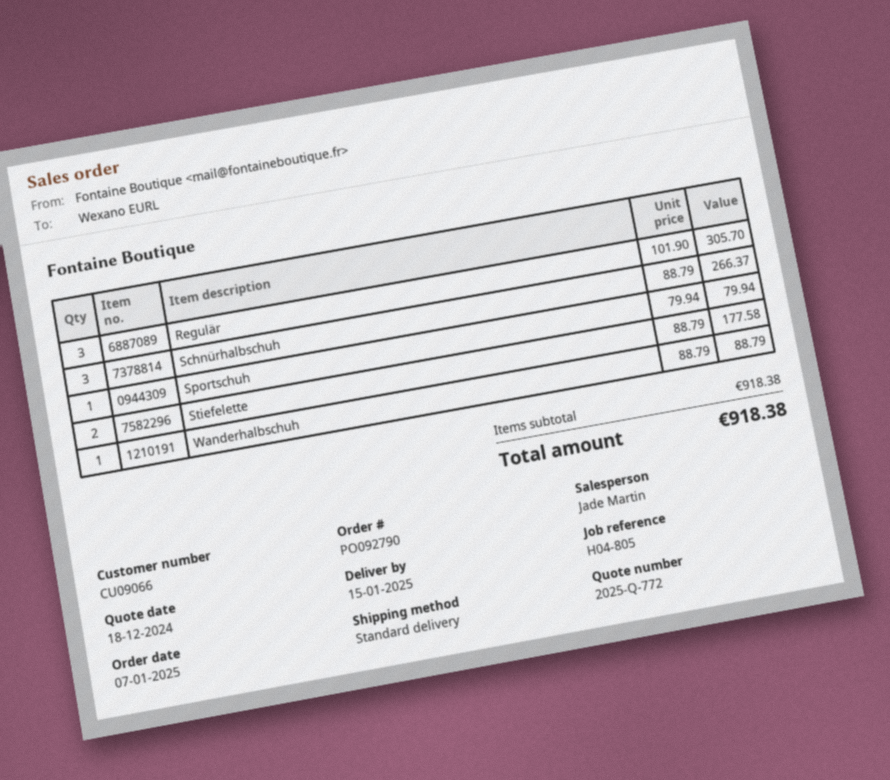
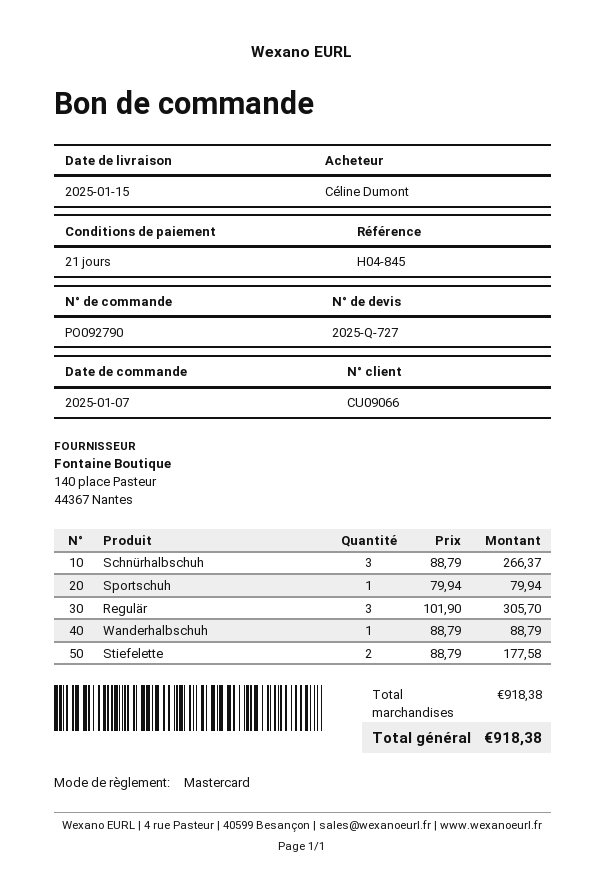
quote number: 2025-Q-772 -> 2025-Q-727
reference: H04-805 -> H04-845

